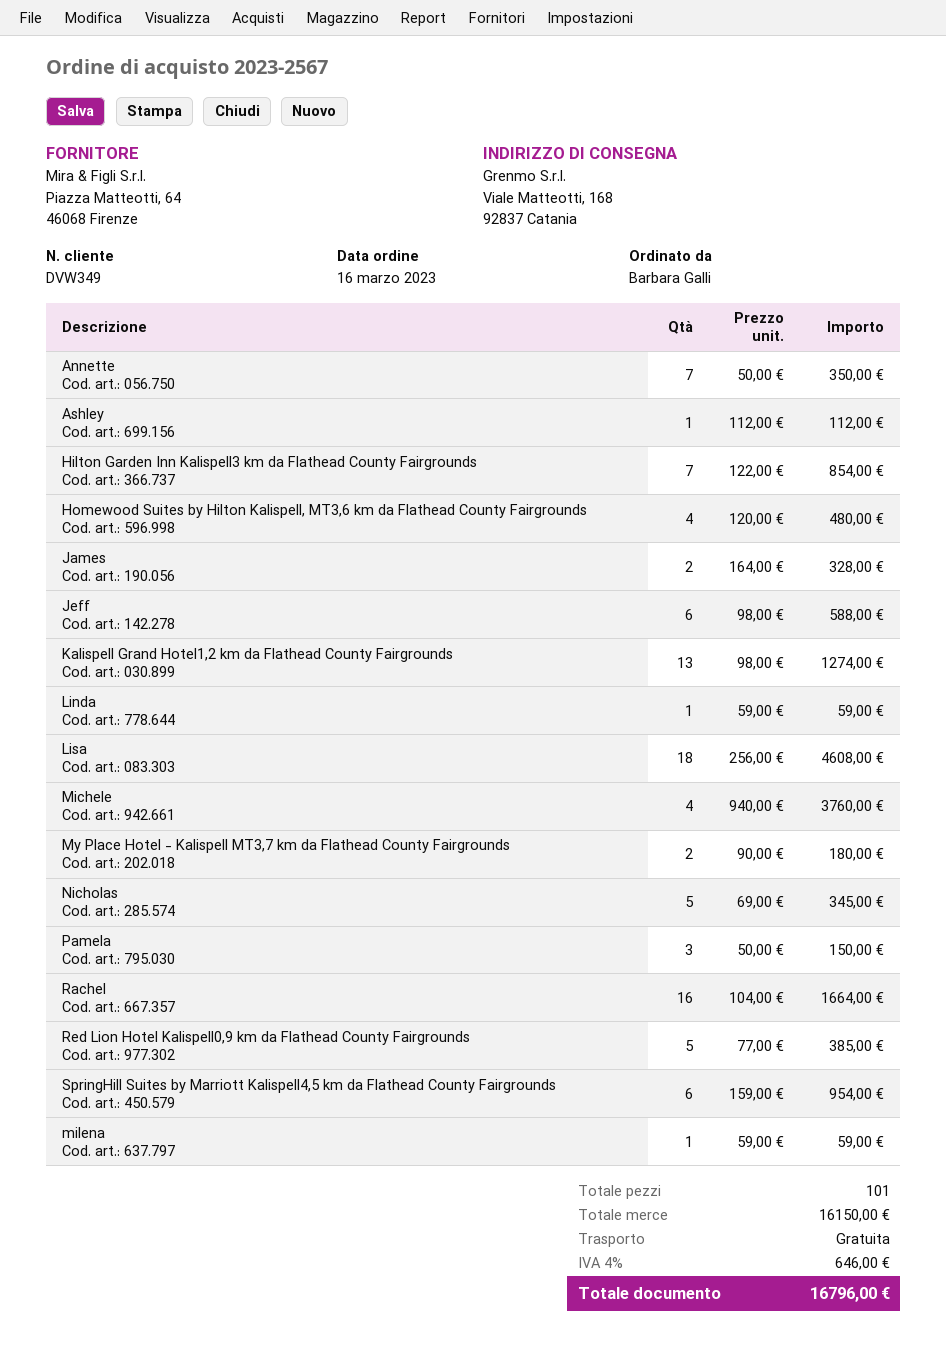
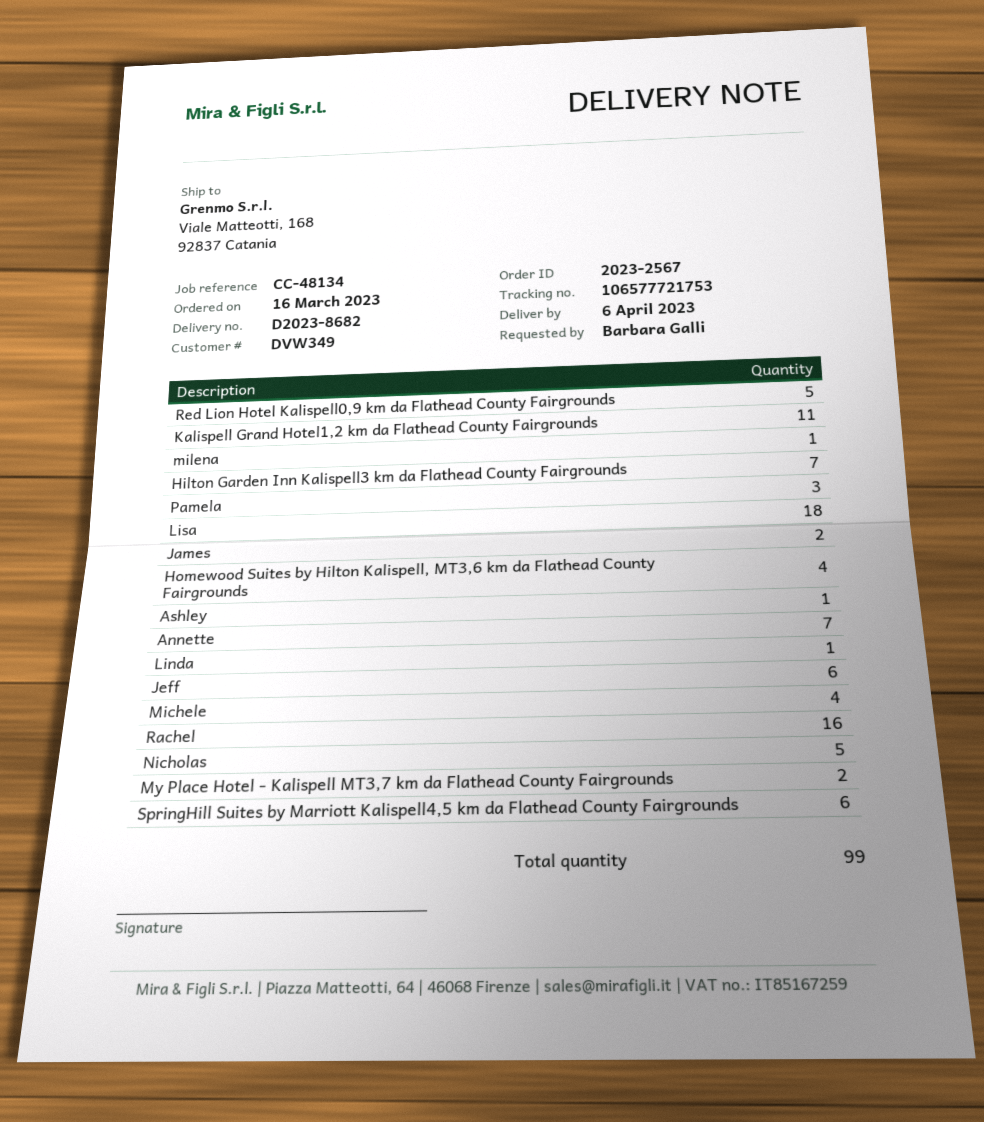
Kalispell Grand Hotel1,2 km da Flathead County Fairgrounds: 13 -> 11
total quantity: 101 -> 99

